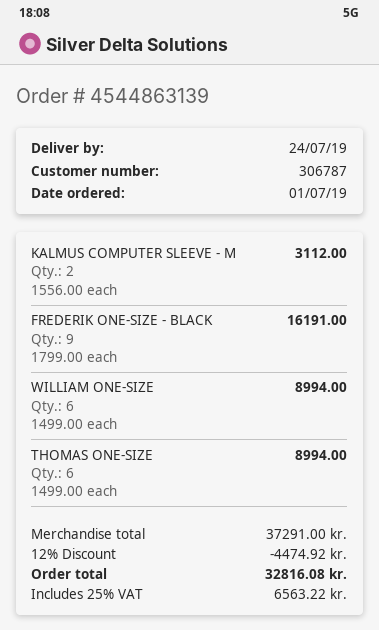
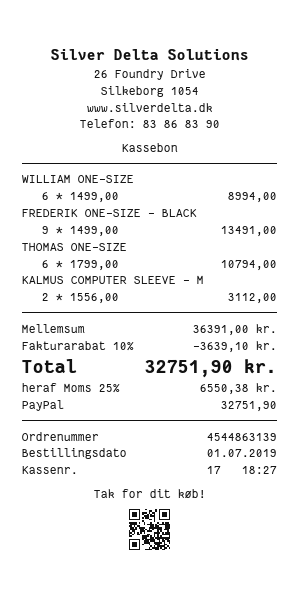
FREDERIK ONE-SIZE - BLACK: 9 x 1799.00 = 16191.00 -> 9 x 1499.00 = 13491.00
THOMAS ONE-SIZE: 6 x 1499.00 = 8994.00 -> 6 x 1799.00 = 10794.00
subtotal: 37291.00 -> 36391.00
discount: 12% = 4474.92 -> 10% = 3639.10
tax: 25% = 6563.22 -> 25% = 6550.38
total: 32816.08 -> 32751.90

